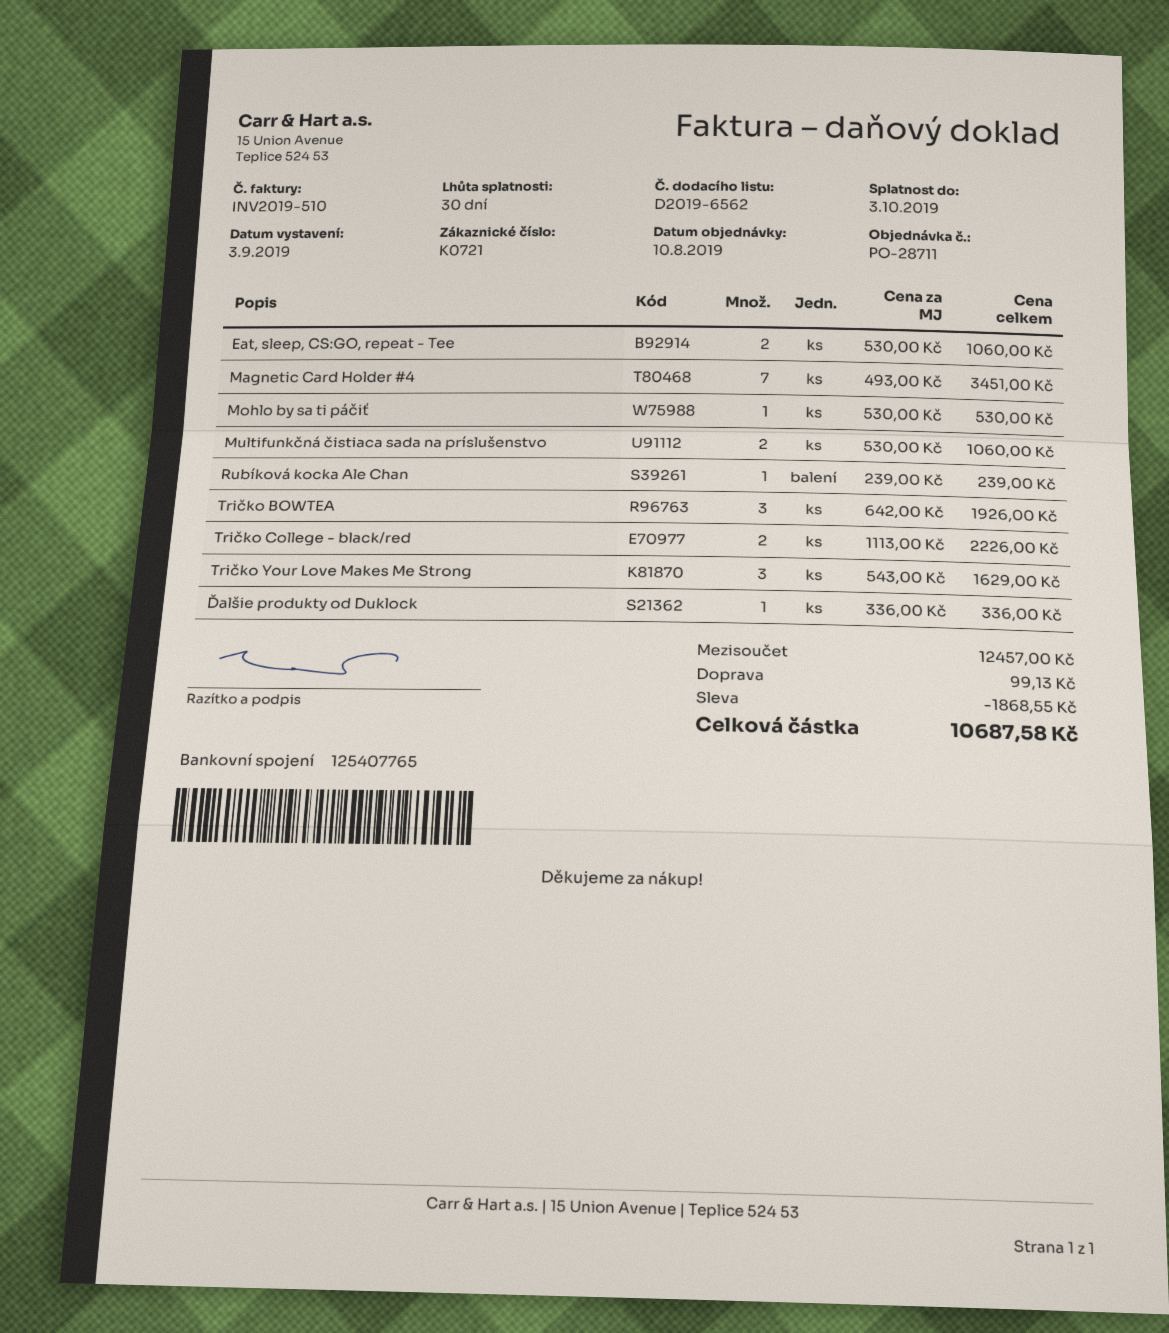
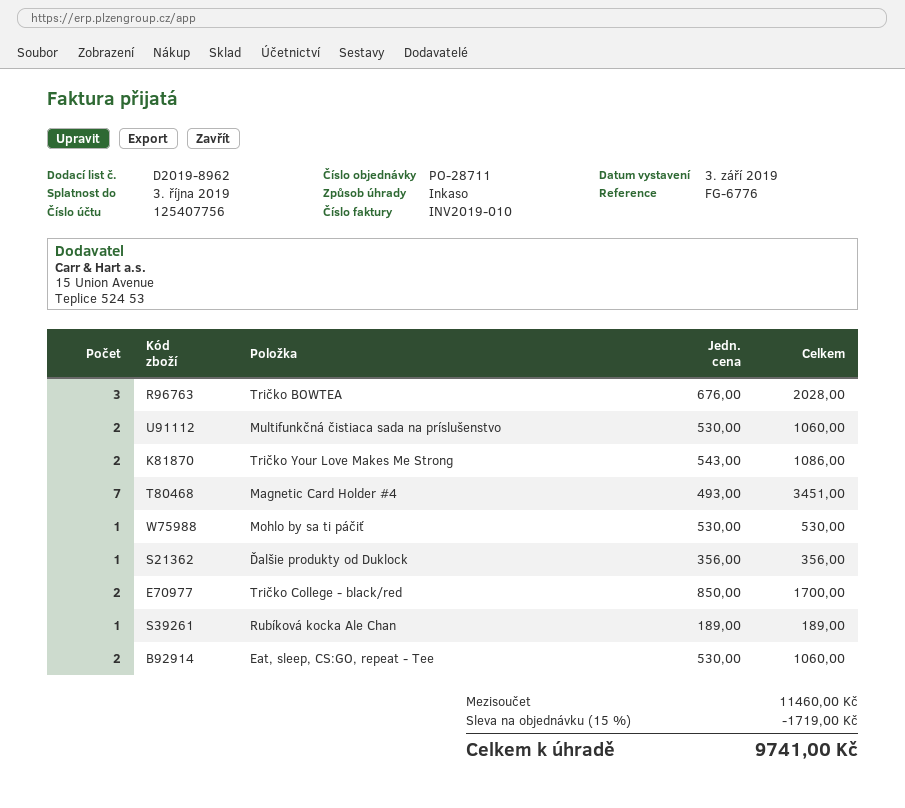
delivery note number: D2019-6562 -> D2019-8962
invoice number: INV2019-510 -> INV2019-010
bank account: 125407765 -> 125407756
Rubíková kocka Ale Chan: 1 x 239.00 = 239.00 -> 1 x 189.00 = 189.00
Tričko BOWTEA: 3 x 642.00 = 1926.00 -> 3 x 676.00 = 2028.00
Tričko College - black/red: 2 x 1113.00 = 2226.00 -> 2 x 850.00 = 1700.00
Tričko Your Love Makes Me Strong: 3 x 543.00 = 1629.00 -> 2 x 543.00 = 1086.00
Ďalšie produkty od Duklock: 1 x 336.00 = 336.00 -> 1 x 356.00 = 356.00
subtotal: 12457.00 -> 11460.00
discount: 1868.55 -> 1719.00
shipping: 99.13 -> none
total: 10687.58 -> 9741.00

